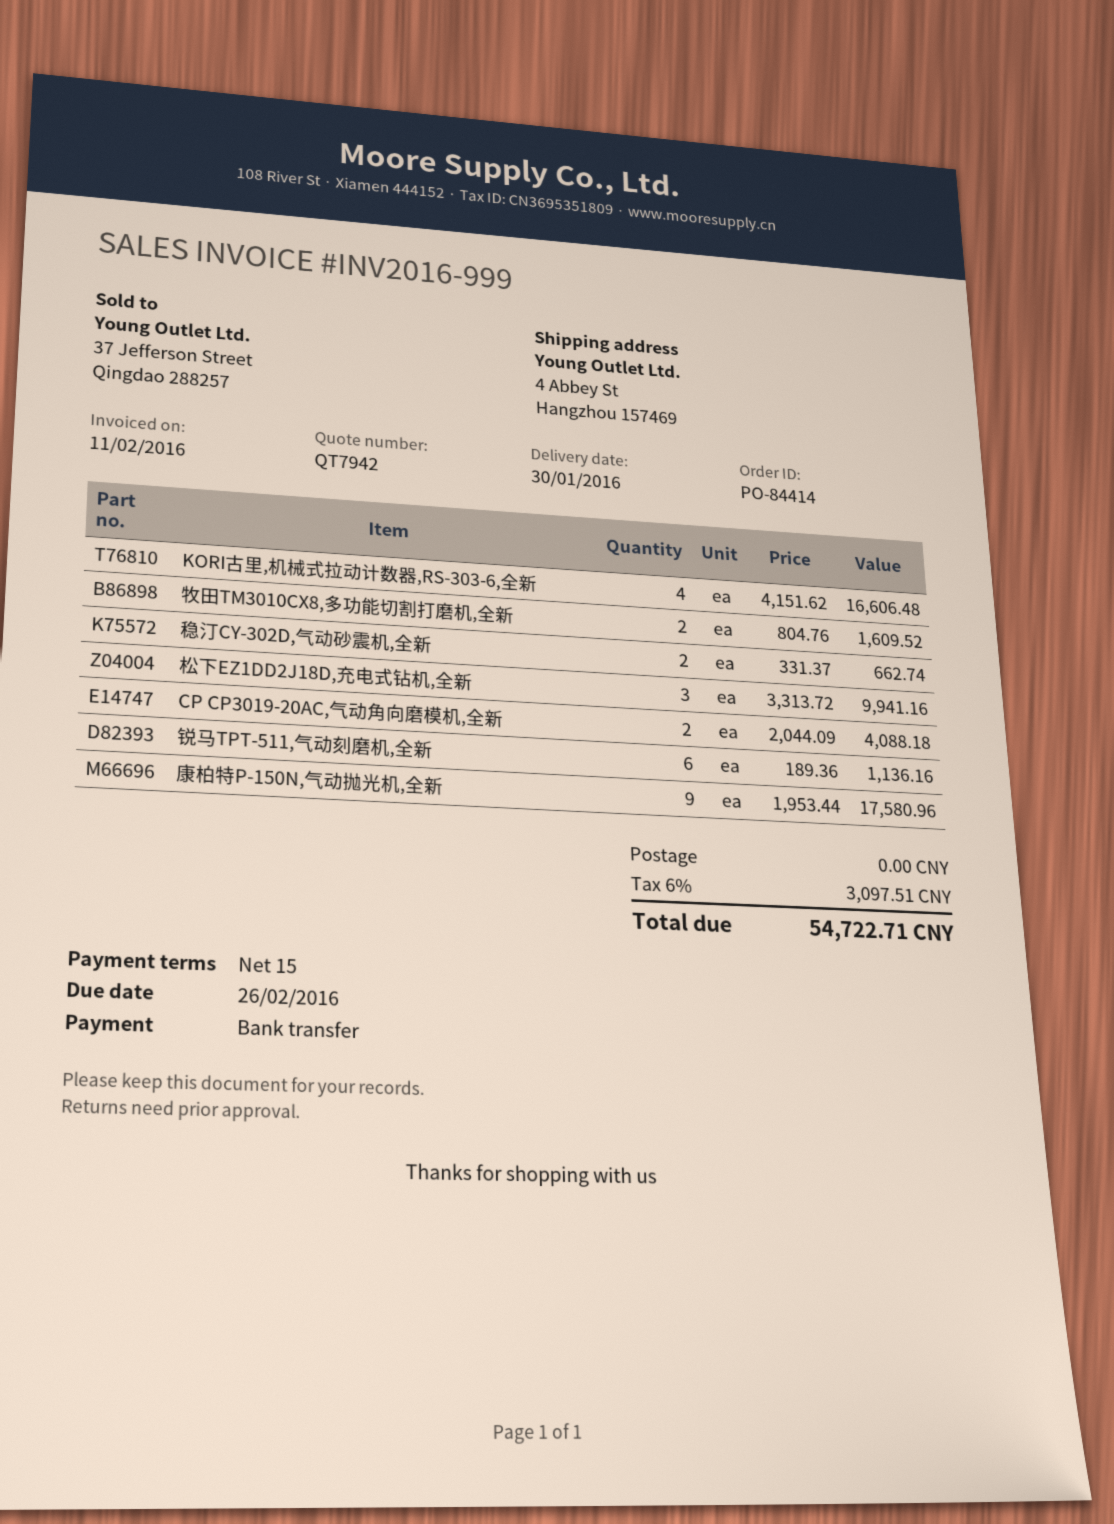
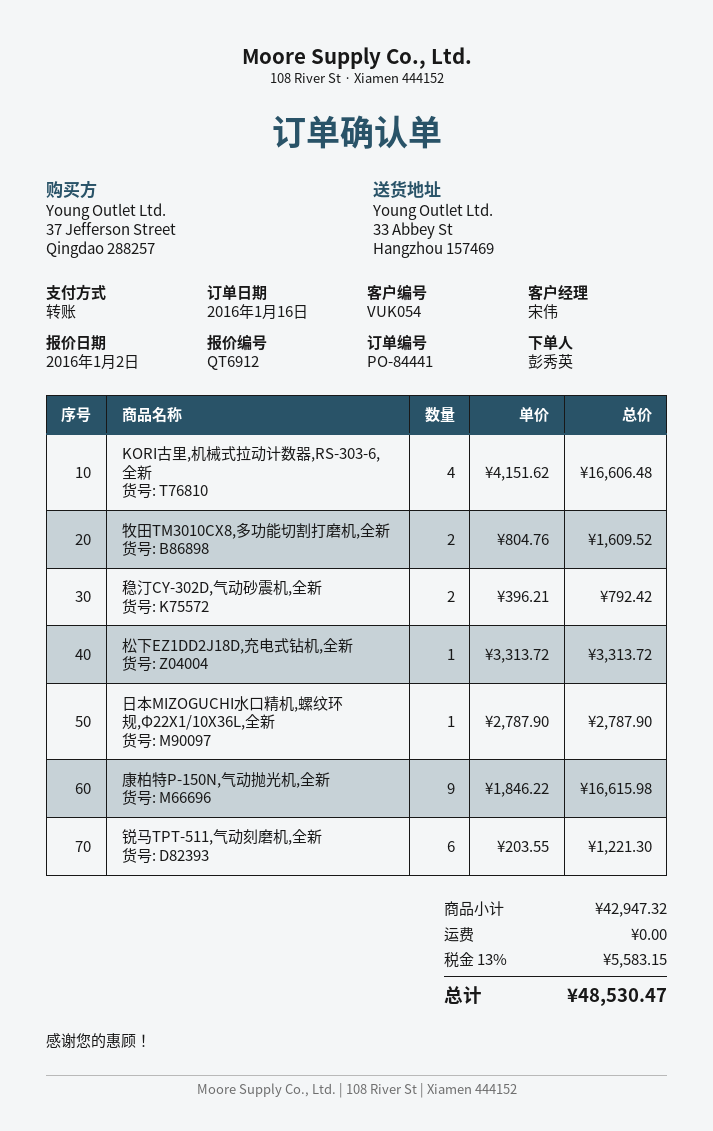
quote number: QT7942 -> QT6912
order number: PO-84414 -> PO-84441
ship to: 4 Abbey St, Hangzhou 157469 -> 33 Abbey St, Hangzhou 157469
稳汀CY-302D,气动砂震机,全新: 2 x 331.37 = 662.74 -> 2 x 396.21 = 792.42
松下EZ1DD2J18D,充电式钻机,全新: 3 x 3313.72 = 9941.16 -> 1 x 3313.72 = 3313.72
CP CP3019-20AC,气动角向磨模机,全新: 2 x 2044.09 = 4088.18 -> none
锐马TPT-511,气动刻磨机,全新: 6 x 189.36 = 1136.16 -> 6 x 203.55 = 1221.30
康柏特P-150N,气动抛光机,全新: 9 x 1953.44 = 17580.96 -> 9 x 1846.22 = 16615.98
日本MIZOGUCHI水口精机,螺纹环规,Φ22X1/10X36L,全新: none -> 1 x 2787.90 = 2787.90
tax: 6% = 3097.51 -> 13% = 5583.15
total: 54722.71 -> 48530.47

